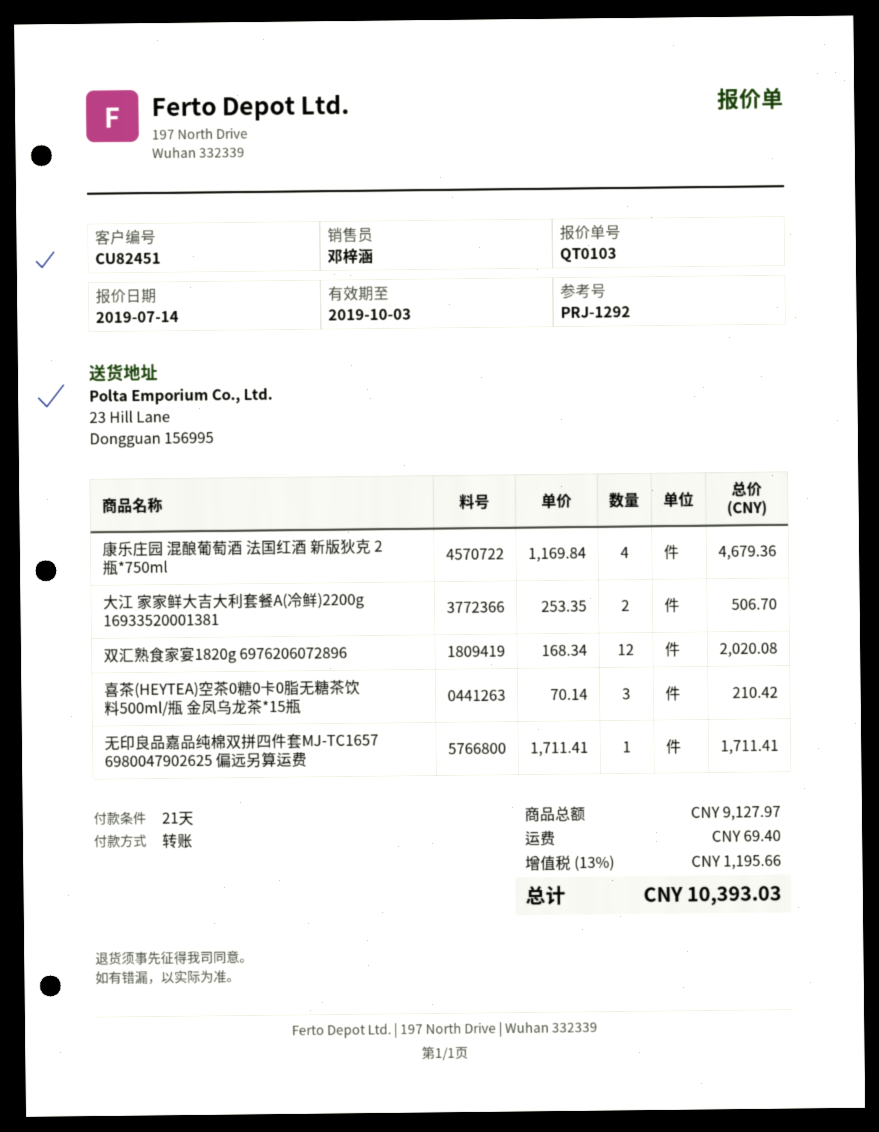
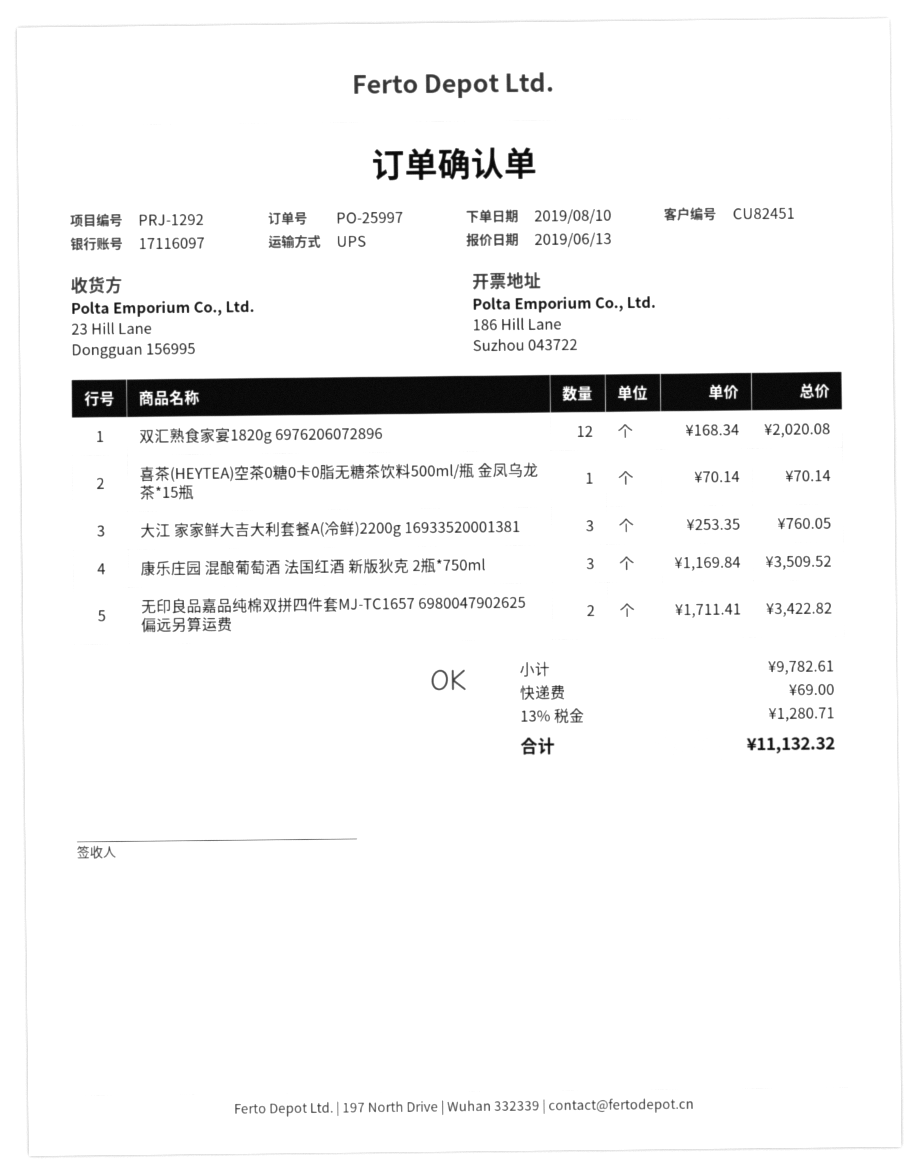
quote date: 2019-07-14 -> 2019-06-13
康乐庄园 混酿葡萄酒 法国红酒 新版狄克 2瓶*750ml: 4 x 1169.84 = 4679.36 -> 3 x 1169.84 = 3509.52
大江 家家鲜大吉大利套餐A(冷鲜)2200g 16933520001381: 2 x 253.35 = 506.70 -> 3 x 253.35 = 760.05
喜茶(HEYTEA)空茶0糖0卡0脂无糖茶饮料500ml/瓶 金凤乌龙茶*15瓶: 3 x 70.14 = 210.42 -> 1 x 70.14 = 70.14
无印良品嘉品纯棉双拼四件套MJ-TC1657 6980047902625 偏远另算运费: 1 x 1711.41 = 1711.41 -> 2 x 1711.41 = 3422.82
subtotal: 9127.97 -> 9782.61
shipping: 69.40 -> 69.00
tax: 13% = 1195.66 -> 13% = 1280.71
total: 10393.03 -> 11132.32

